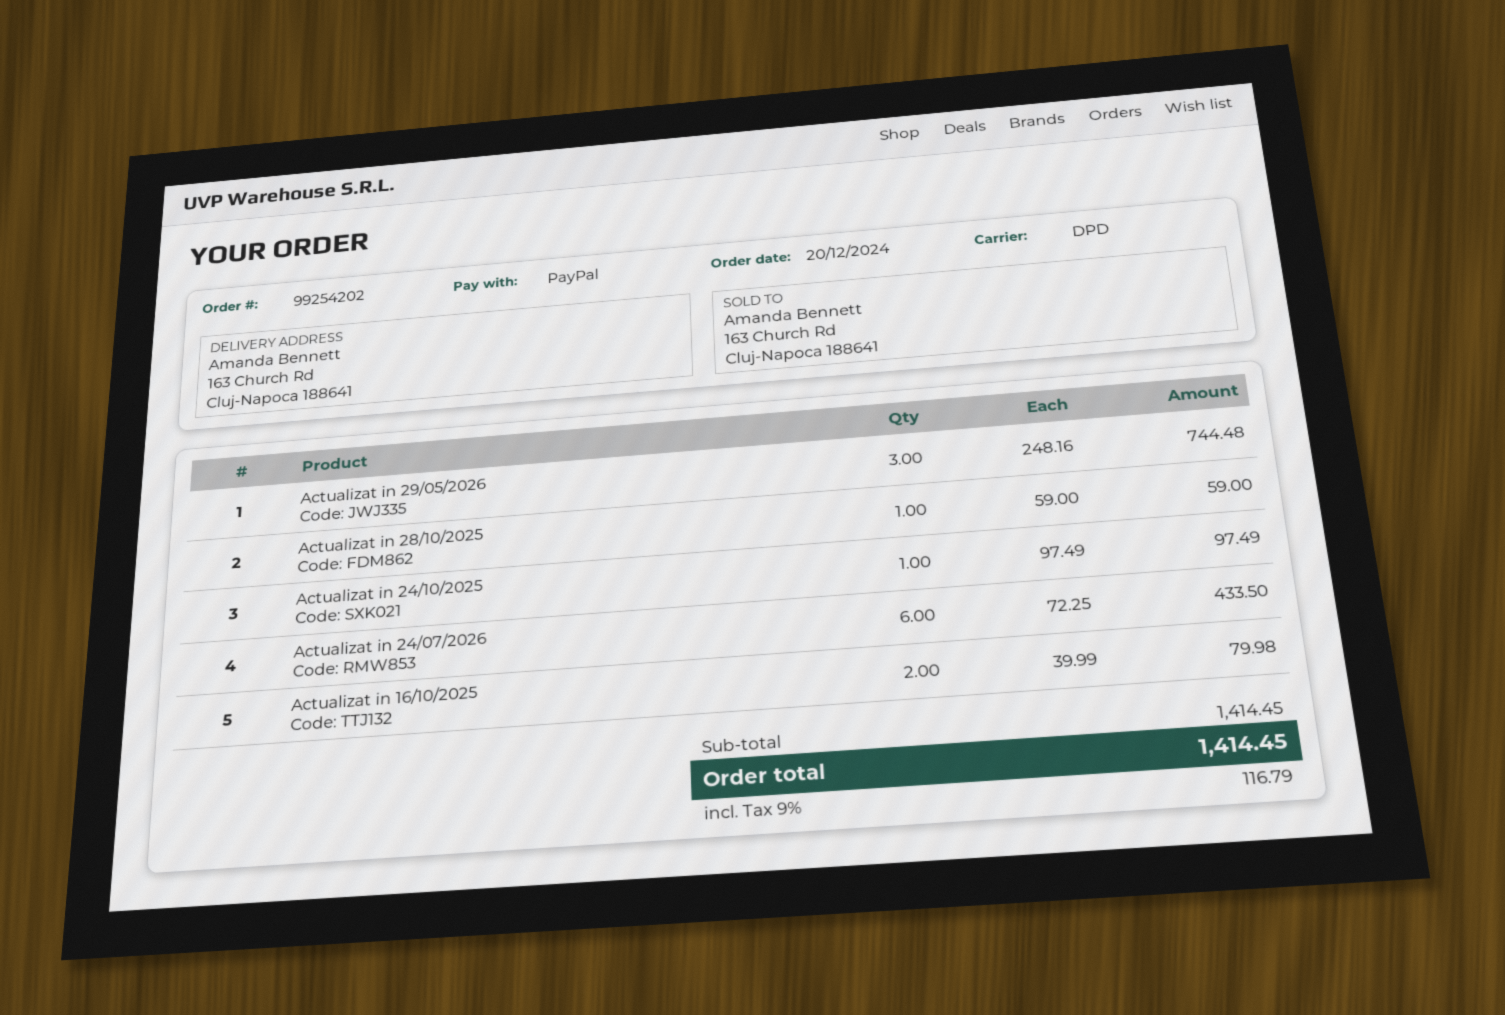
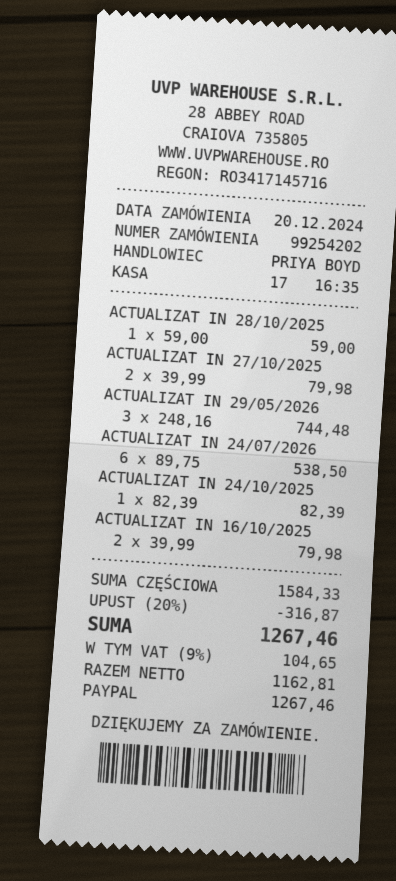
Actualizat in 24/10/2025: 1 x 97.49 = 97.49 -> 1 x 82.39 = 82.39
Actualizat in 24/07/2026: 6 x 72.25 = 433.50 -> 6 x 89.75 = 538.50
ACTUALIZAT IN 27/10/2025: none -> 2 x 39.99 = 79.98
subtotal: 1414.45 -> 1584.33
discount: none -> 20% = 316.87
tax: 9% = 116.79 -> 9% = 104.65
total: 1414.45 -> 1267.46

